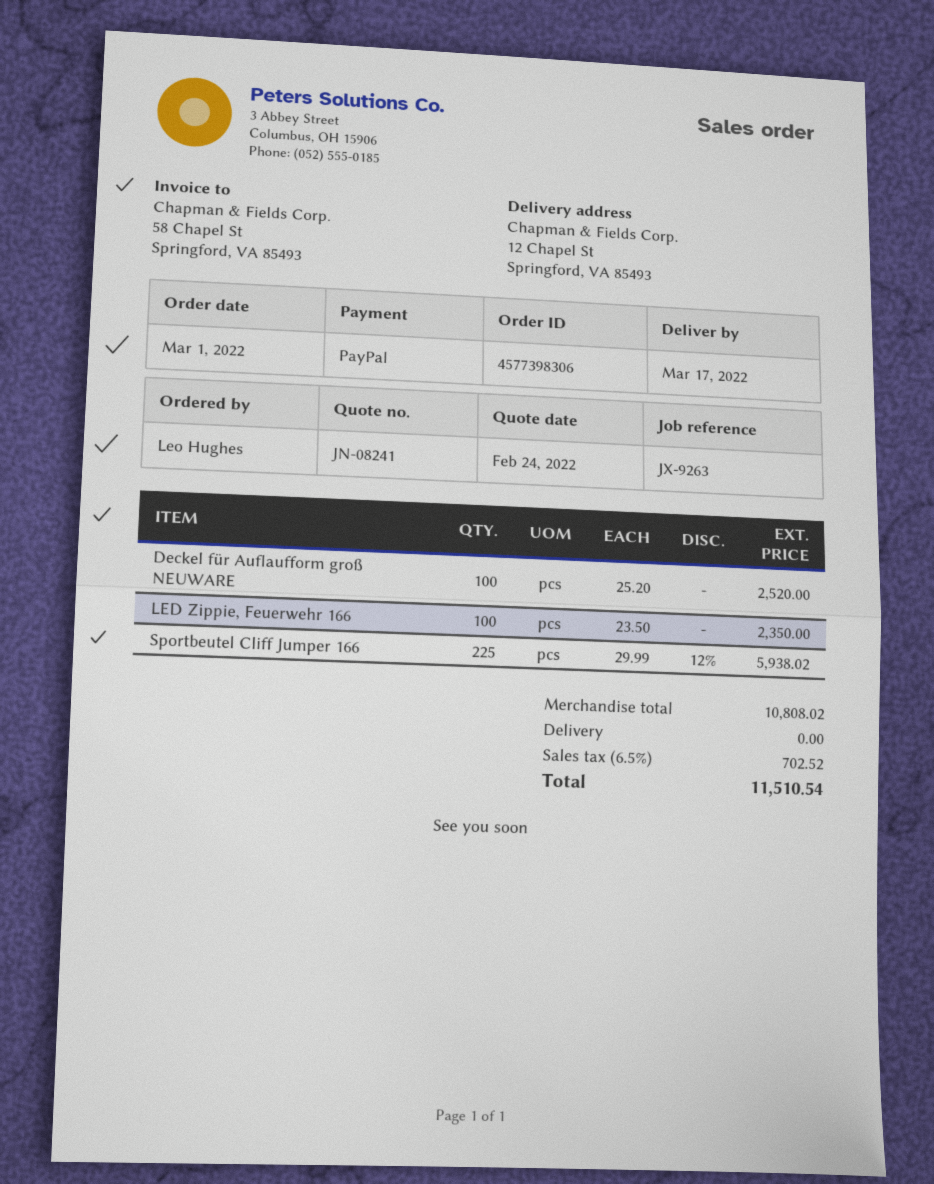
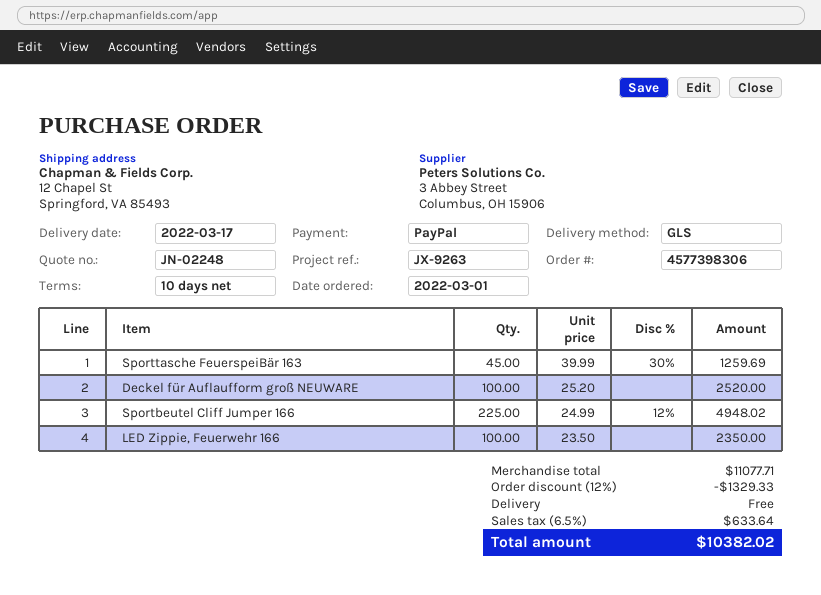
quote number: JN-08241 -> JN-02248
Sportbeutel Cliff Jumper 166: 225 x 29.99 - 12% = 5938.02 -> 225 x 24.99 - 12% = 4948.02
Sporttasche FeuerspeiBär 163: none -> 45 x 39.99 - 30% = 1259.69
subtotal: 10808.02 -> 11077.71
discount: none -> 12% = 1329.33
tax: 6.5% = 702.52 -> 6.5% = 633.64
total: 11510.54 -> 10382.02

